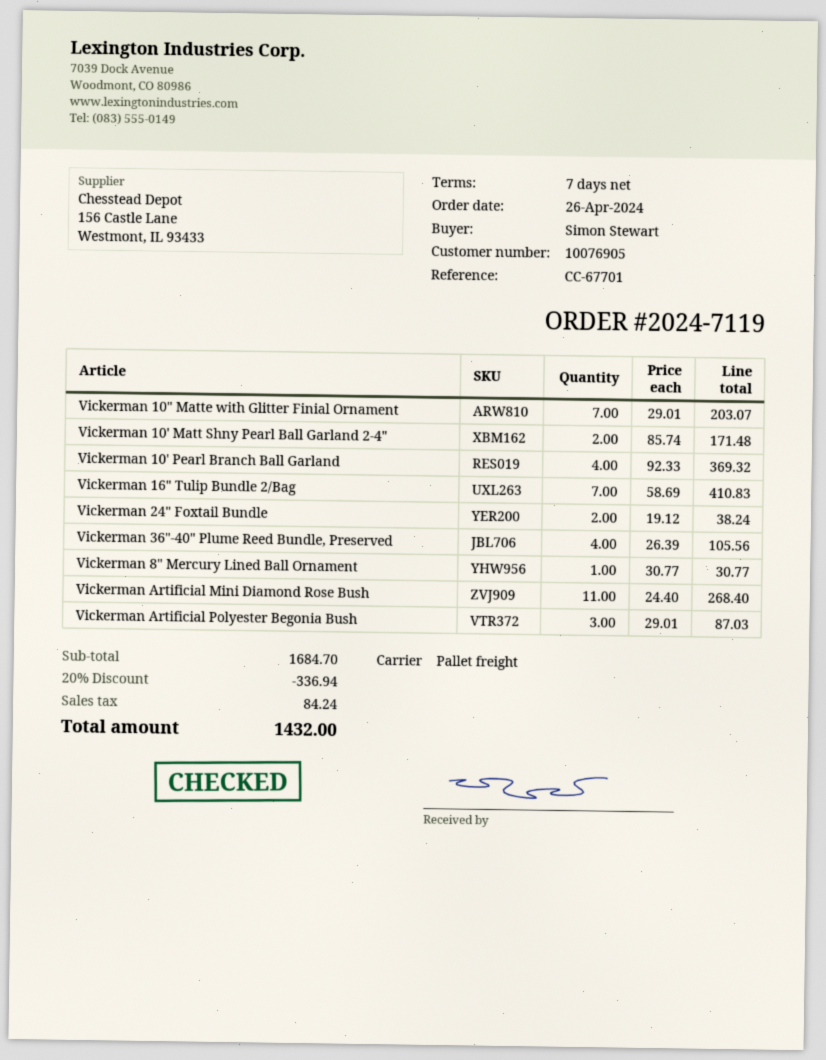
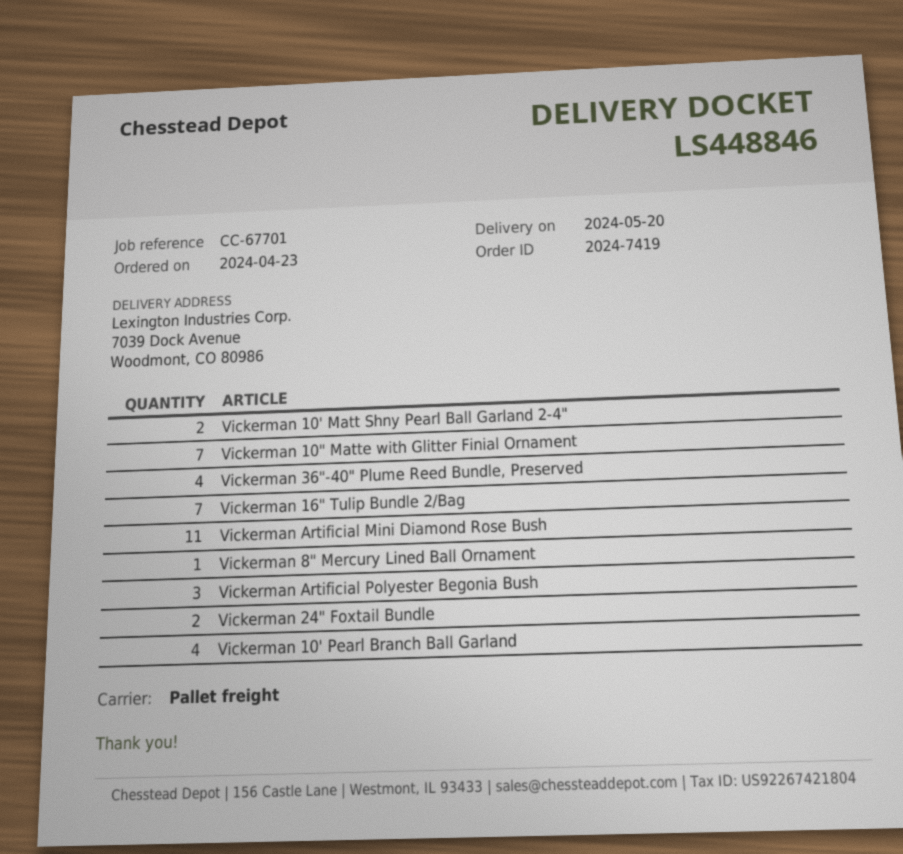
order number: 2024-7119 -> 2024-7419
order date: 2024-04-26 -> 2024-04-23

